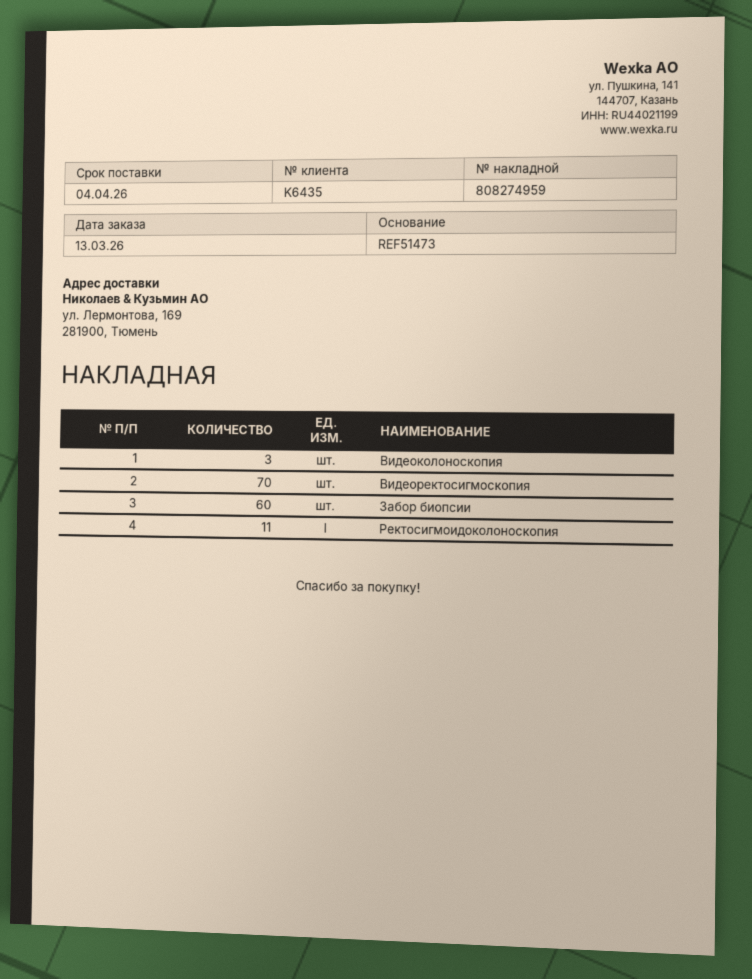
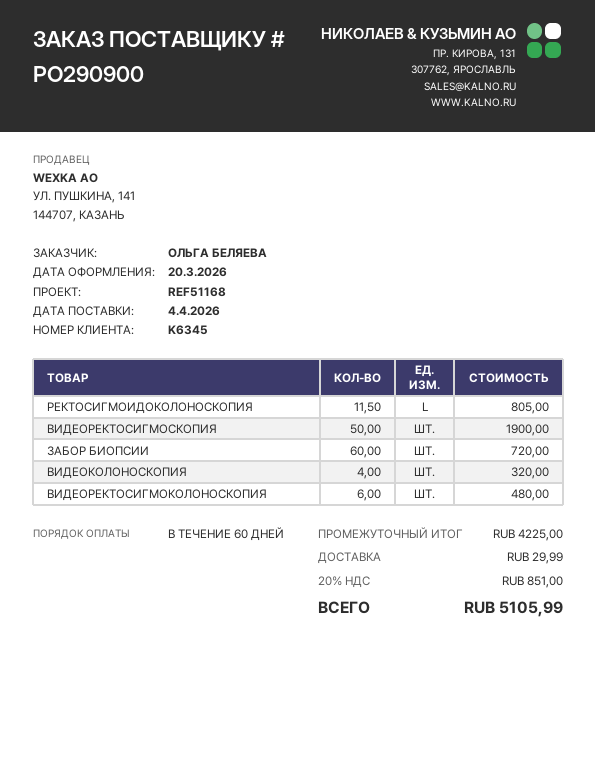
order date: 2026-03-13 -> 2026-03-20
customer number: K6435 -> K6345
reference: REF51473 -> REF51168
Видеоколоноскопия: 3 -> 4
Видеоректосигмоскопия: 70 -> 50
Ректосигмоидоколоноскопия: 11 -> 11.5
ВИДЕОРЕКТОСИГМОКОЛОНОСКОПИЯ: none -> 6

